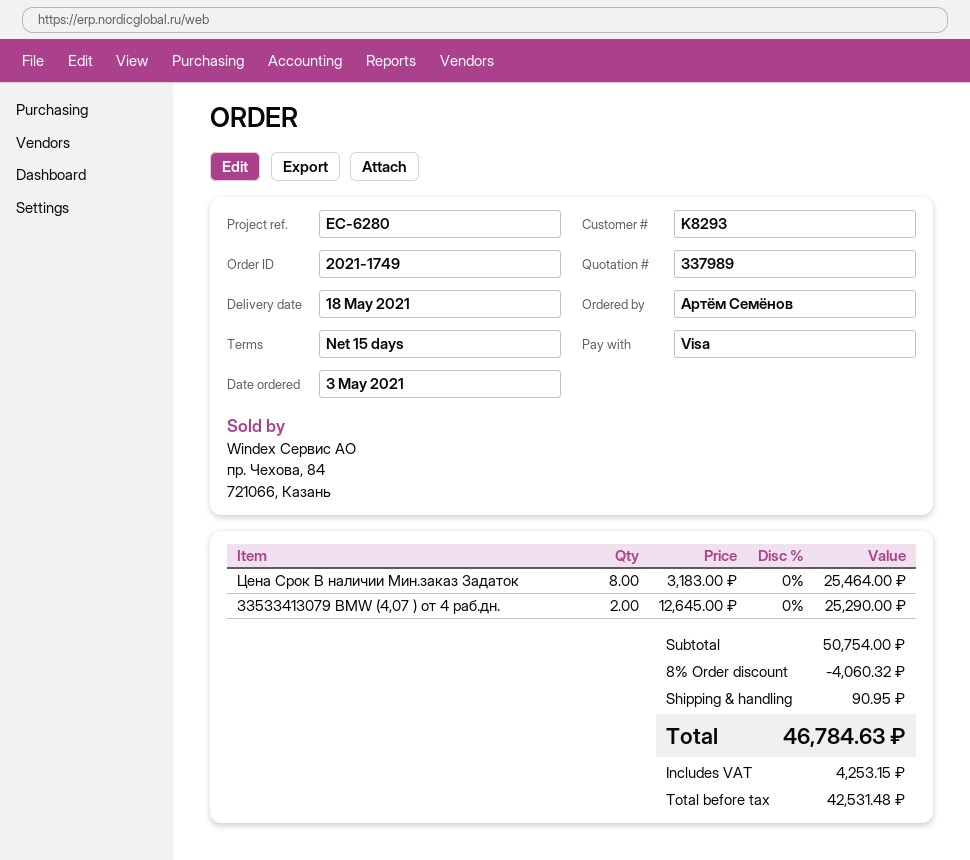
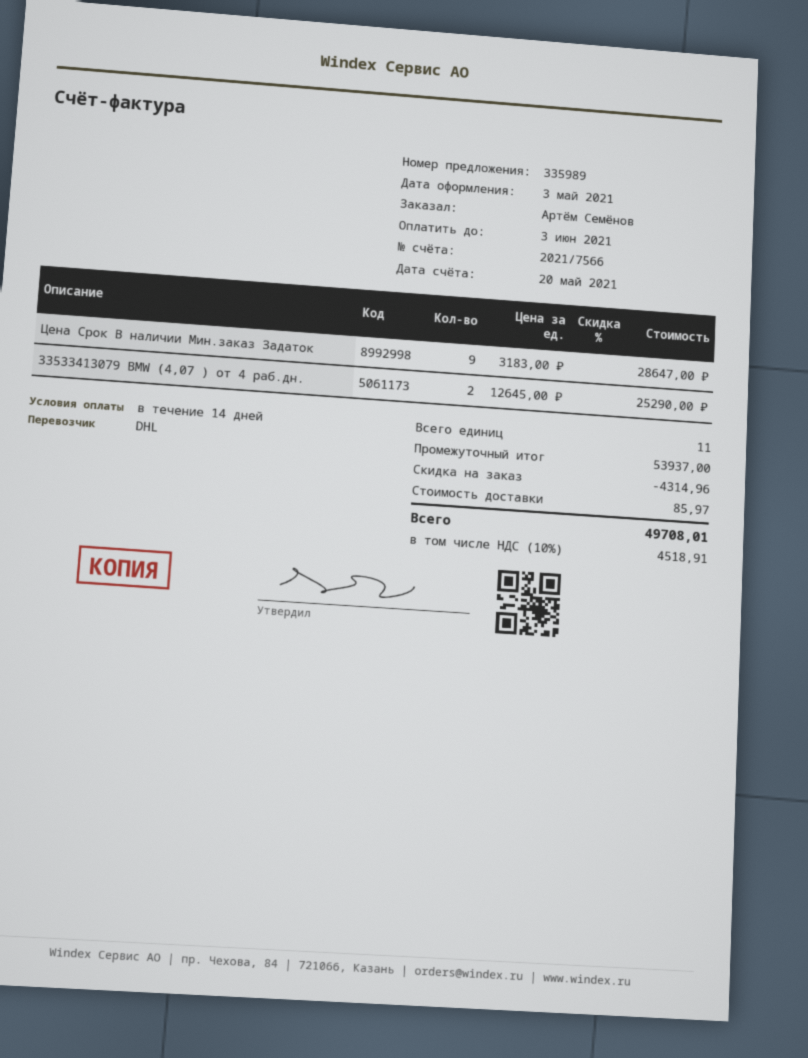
quote number: 337989 -> 335989
payment terms: 15 days -> 14 days
Цена Срок В наличии Мин.заказ Задаток: 8 x 3183.00 = 25464.00 -> 9 x 3183.00 = 28647.00
subtotal: 50754.00 -> 53937.00
discount: 4060.32 -> 4314.96
shipping: 90.95 -> 85.97
tax: 4253.15 -> 4518.91
total: 46784.63 -> 49708.01

